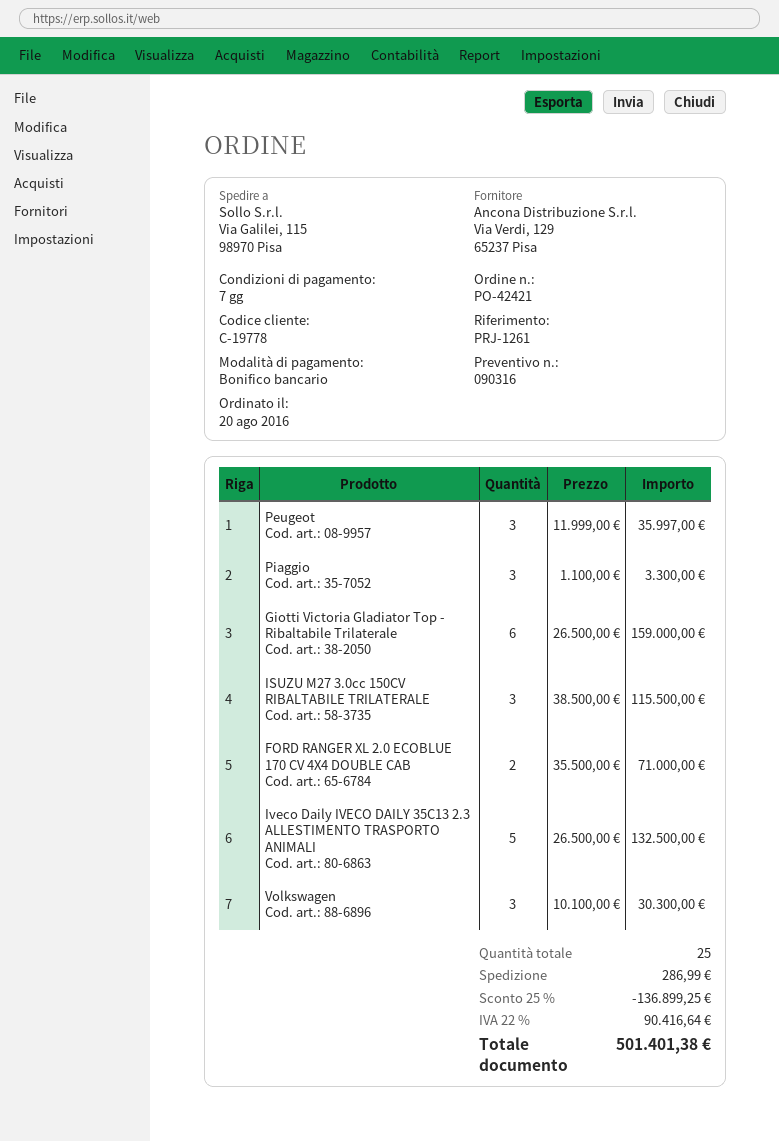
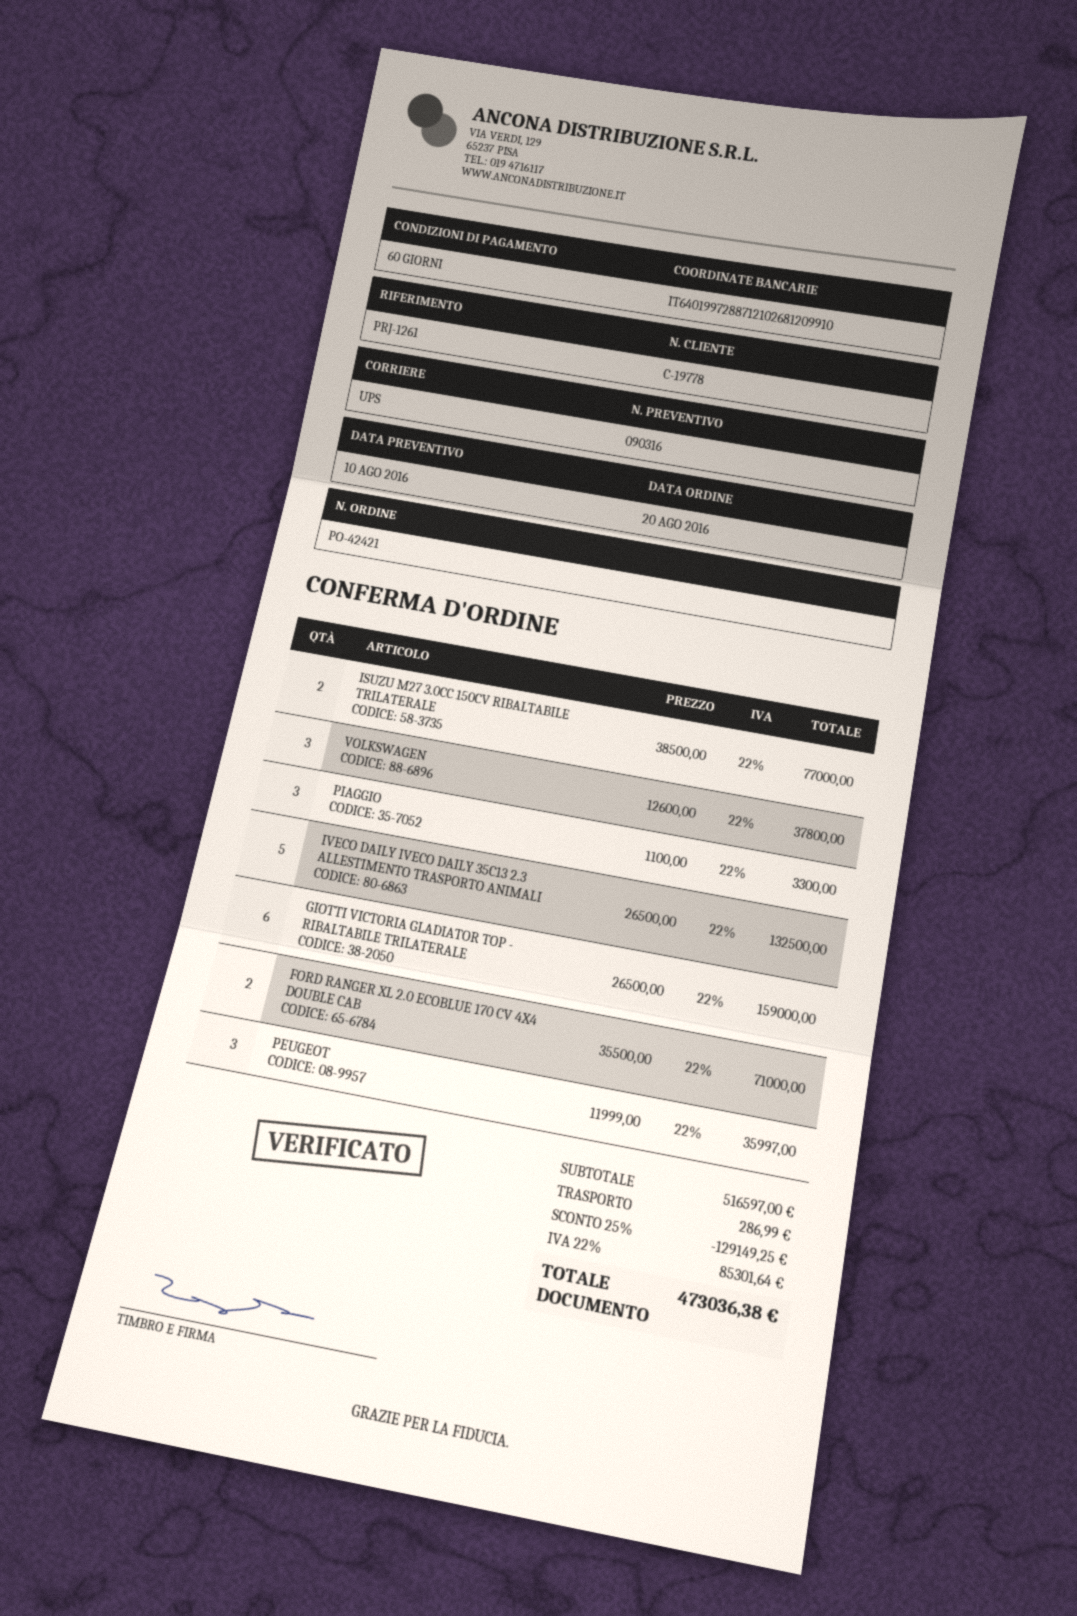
payment terms: 7 days -> 60 days
ISUZU M27 3.0cc 150CV RIBALTABILE TRILATERALE: 3 x 38500.00 = 115500.00 -> 2 x 38500.00 = 77000.00
Volkswagen: 3 x 10100.00 = 30300.00 -> 3 x 12600.00 = 37800.00
discount: 25% = 136899.25 -> 25% = 129149.25
tax: 22% = 90416.64 -> 22% = 85301.64
total: 501401.38 -> 473036.38

